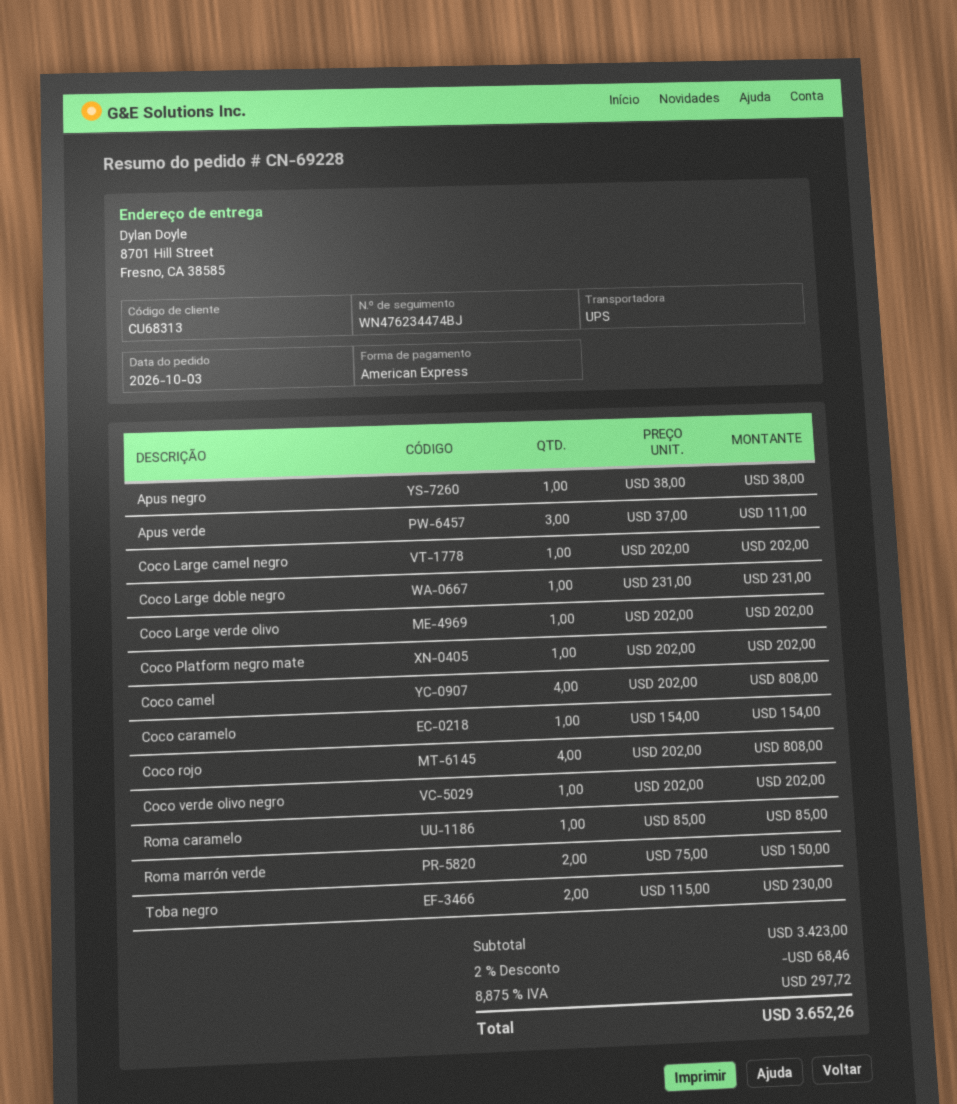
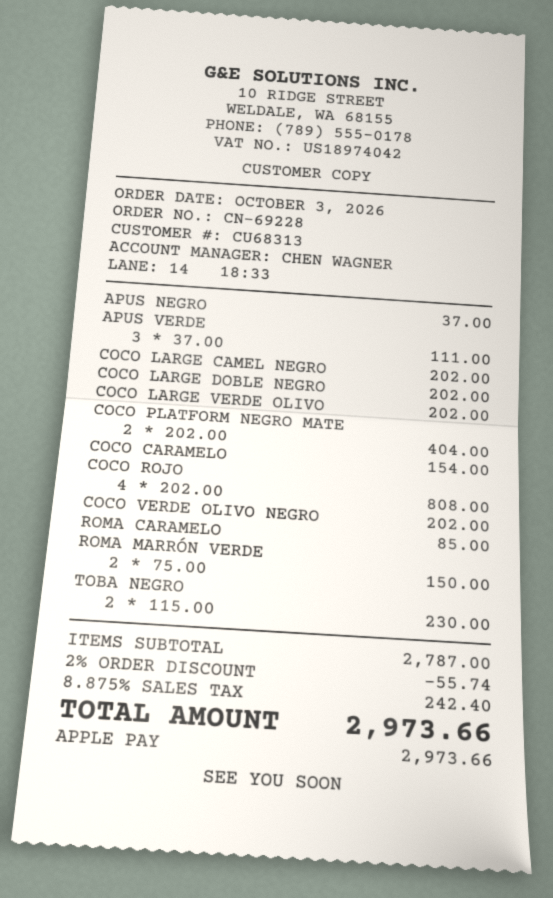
payment method: American Express -> Apple Pay
Apus negro: 1 x 38.00 = 38.00 -> 1 x 37.00 = 37.00
Coco Large doble negro: 1 x 231.00 = 231.00 -> 1 x 202.00 = 202.00
Coco Platform negro mate: 1 x 202.00 = 202.00 -> 2 x 202.00 = 404.00
Coco camel: 4 x 202.00 = 808.00 -> none
subtotal: 3423.00 -> 2787.00
discount: 2% = 68.46 -> 2% = 55.74
tax: 8.875% = 297.72 -> 8.875% = 242.40
total: 3652.26 -> 2973.66

